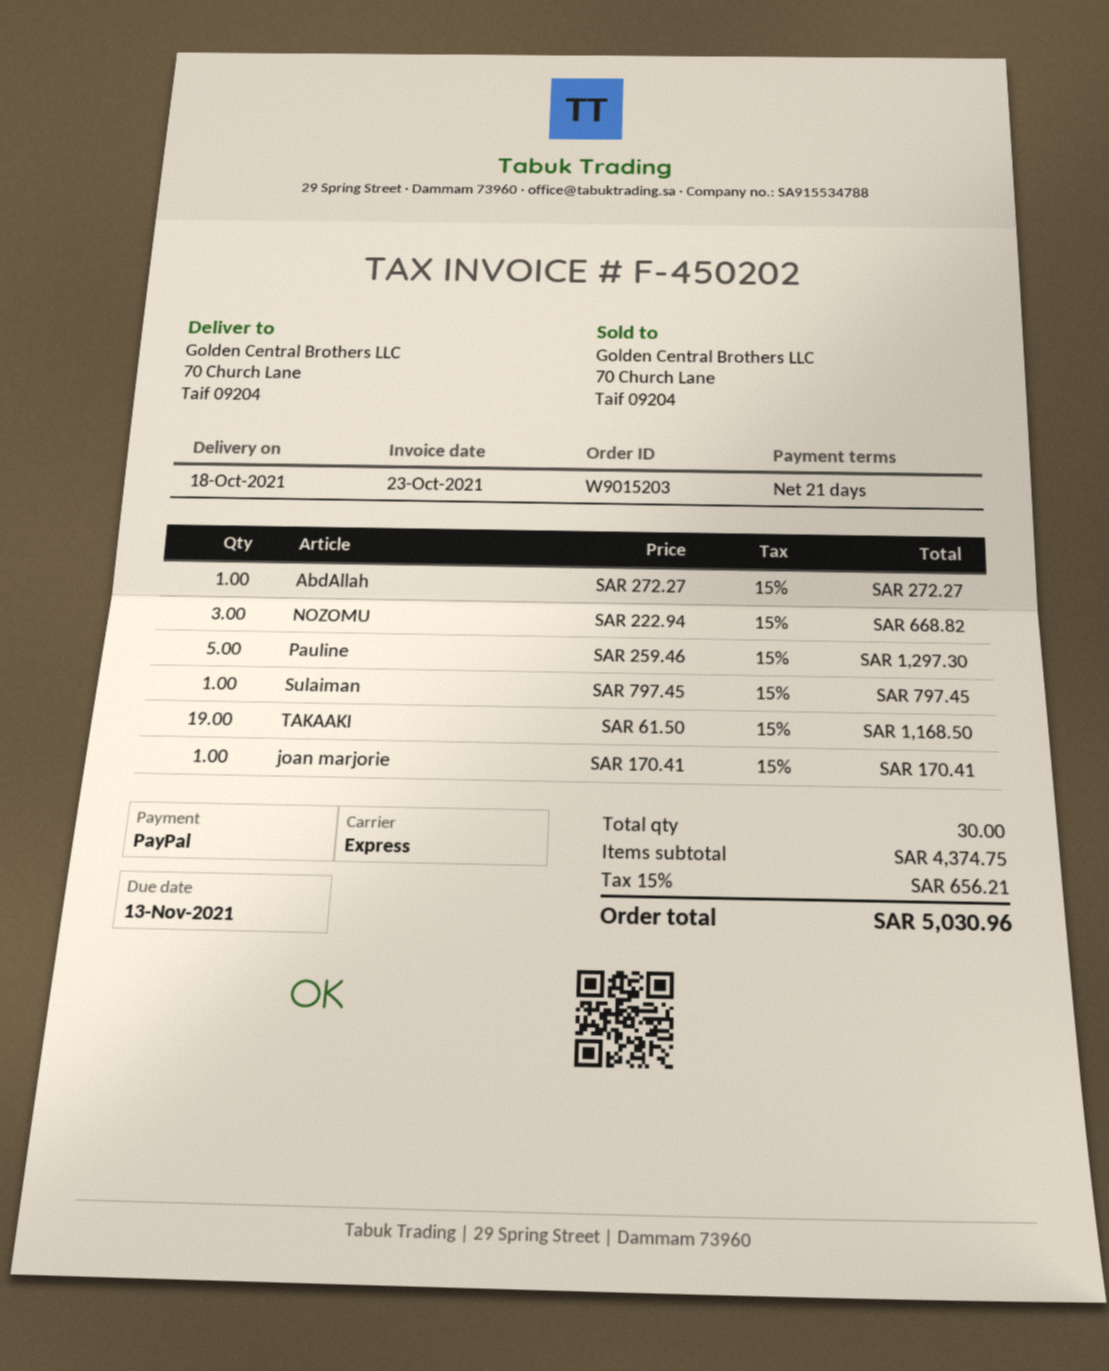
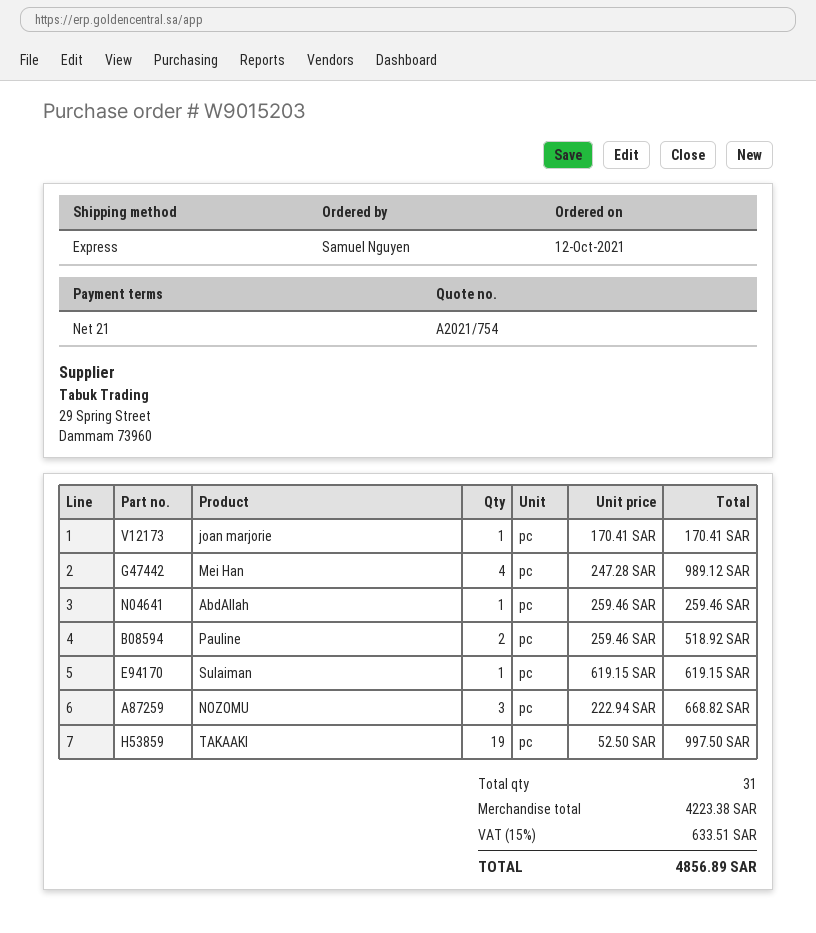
AbdAllah: 1 x 272.27 = 272.27 -> 1 x 259.46 = 259.46
Pauline: 5 x 259.46 = 1297.30 -> 2 x 259.46 = 518.92
Sulaiman: 1 x 797.45 = 797.45 -> 1 x 619.15 = 619.15
TAKAAKI: 19 x 61.50 = 1168.50 -> 19 x 52.50 = 997.50
Mei Han: none -> 4 x 247.28 = 989.12
total quantity: 30 -> 31
subtotal: 4374.75 -> 4223.38
tax: 15% = 656.21 -> 15% = 633.51
total: 5030.96 -> 4856.89

